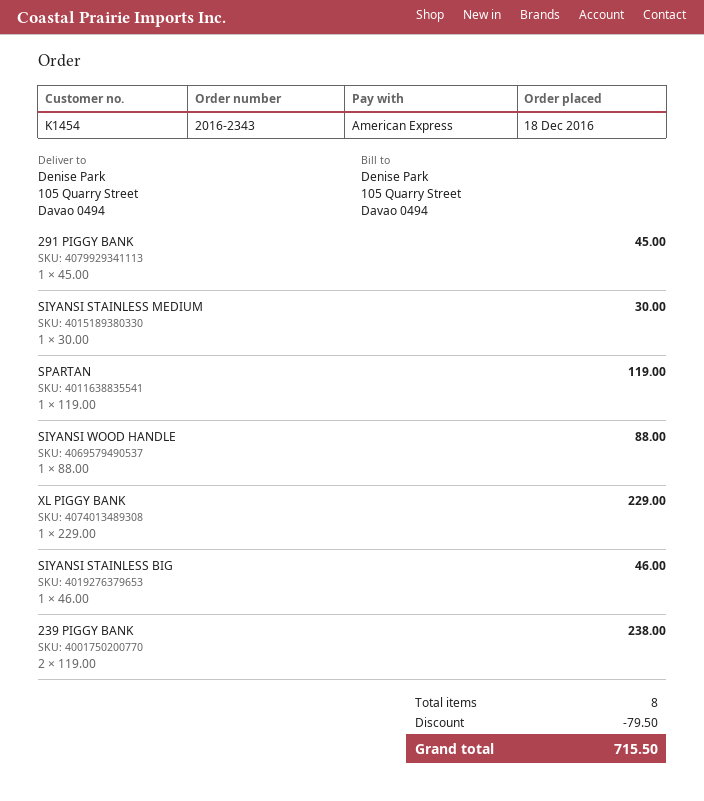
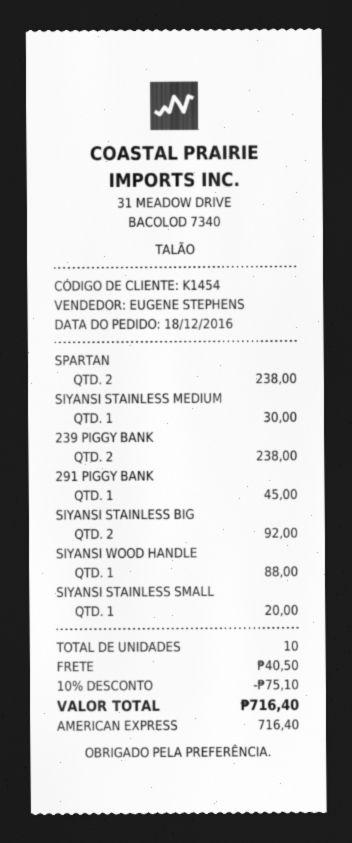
SPARTAN: 1 for 119.00 -> 2 for 238.00
XL PIGGY BANK: 1 for 229.00 -> none
SIYANSI STAINLESS BIG: 1 for 46.00 -> 2 for 92.00
SIYANSI STAINLESS SMALL: none -> 1 for 20.00
total quantity: 8 -> 10
discount: 79.50 -> 75.10
shipping: none -> 40.50
total: 715.50 -> 716.40

